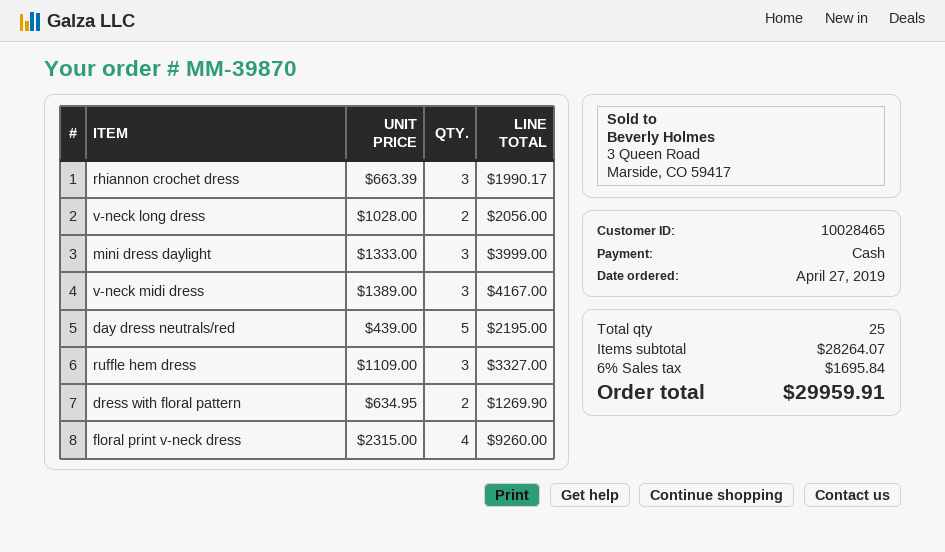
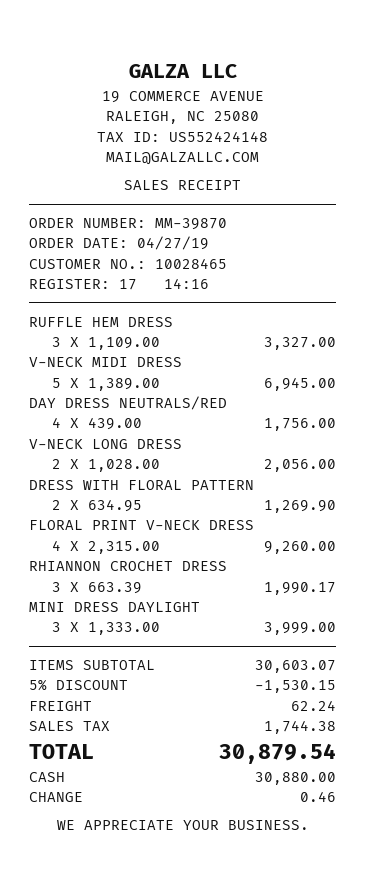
v-neck midi dress: 3 x 1389.00 = 4167.00 -> 5 x 1389.00 = 6945.00
day dress neutrals/red: 5 x 439.00 = 2195.00 -> 4 x 439.00 = 1756.00
subtotal: 28264.07 -> 30603.07
discount: none -> 5% = 1530.15
shipping: none -> 62.24
tax: 1695.84 -> 1744.38
total: 29959.91 -> 30879.54

